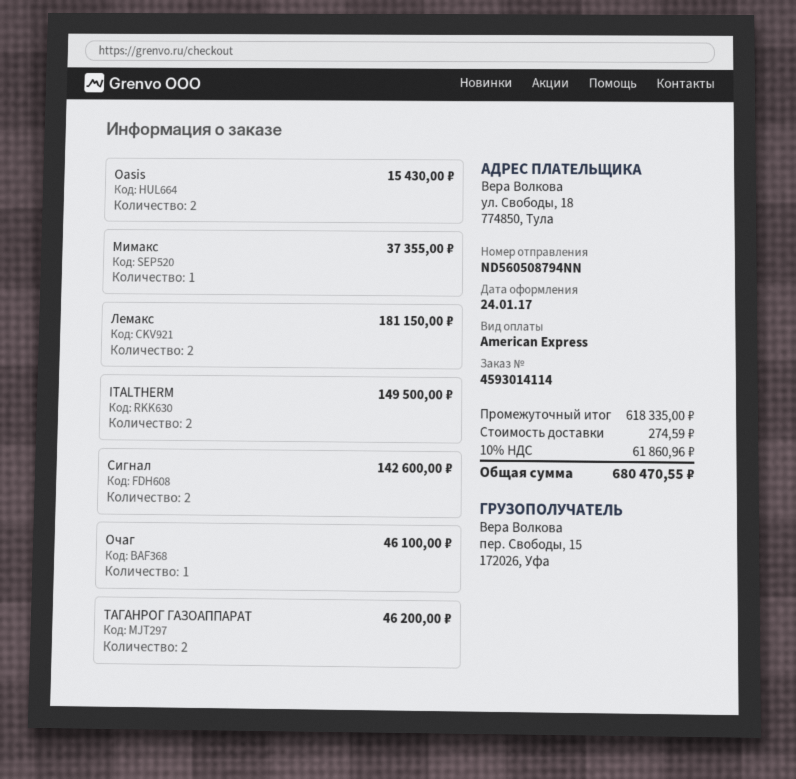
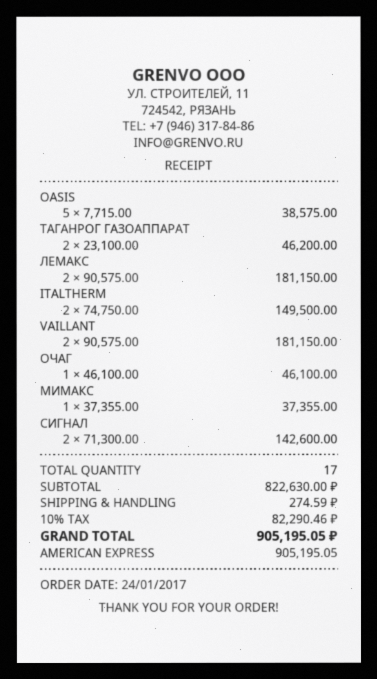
Oasis: 2 for 15430.00 -> 5 for 38575.00
VAILLANT: none -> 2 for 181150.00
subtotal: 618335.00 -> 822630.00
tax: 10% = 61860.96 -> 10% = 82290.46
total: 680470.55 -> 905195.05

